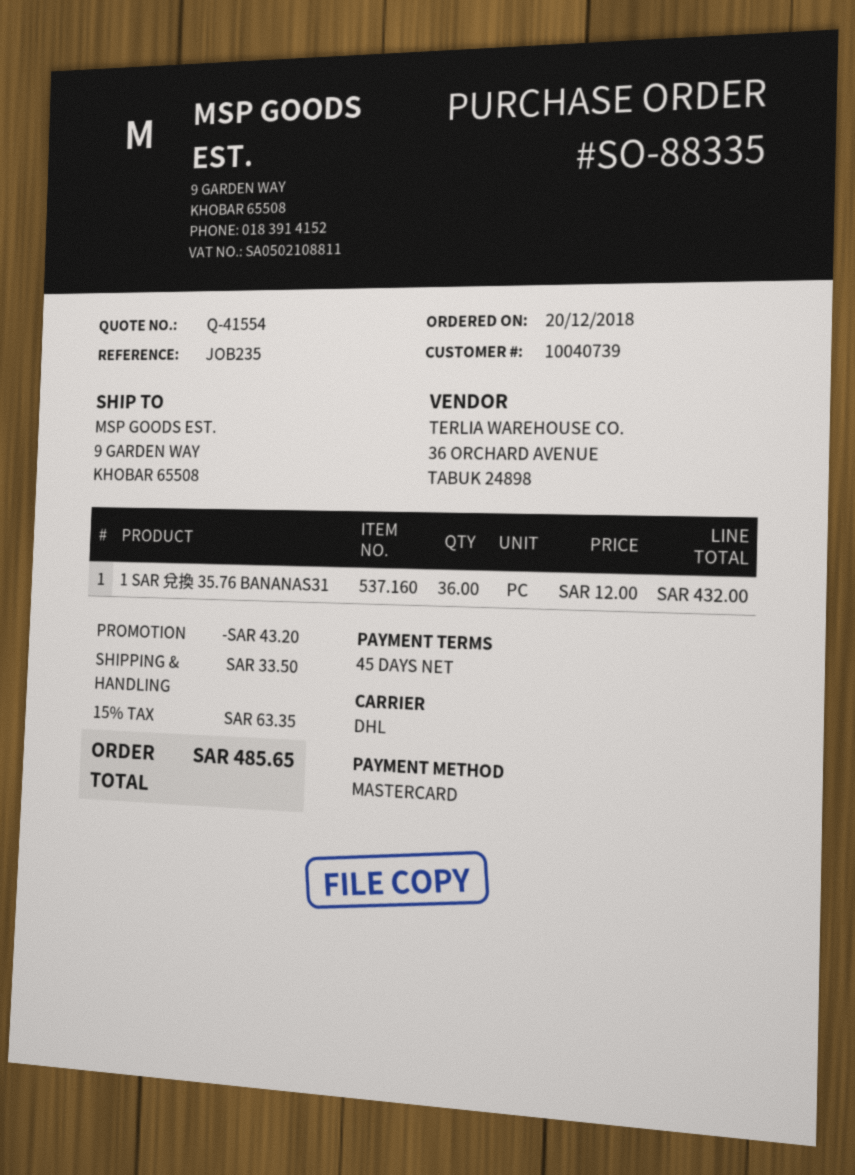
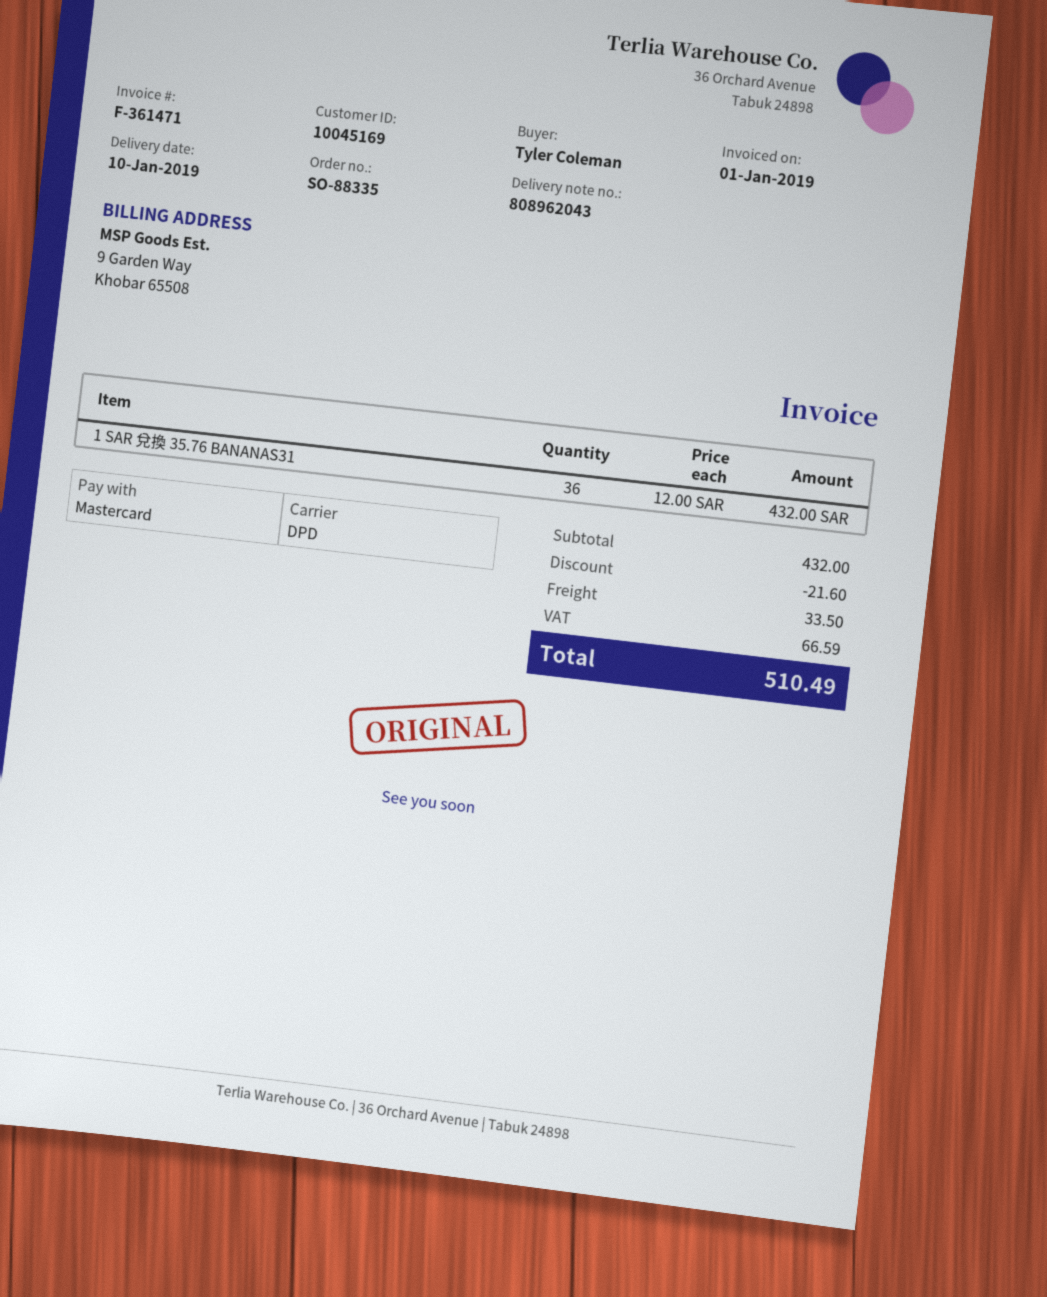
customer number: 10040739 -> 10045169
shipping method: DHL -> DPD
discount: 43.20 -> 21.60
tax: 63.35 -> 66.59
total: 485.65 -> 510.49

